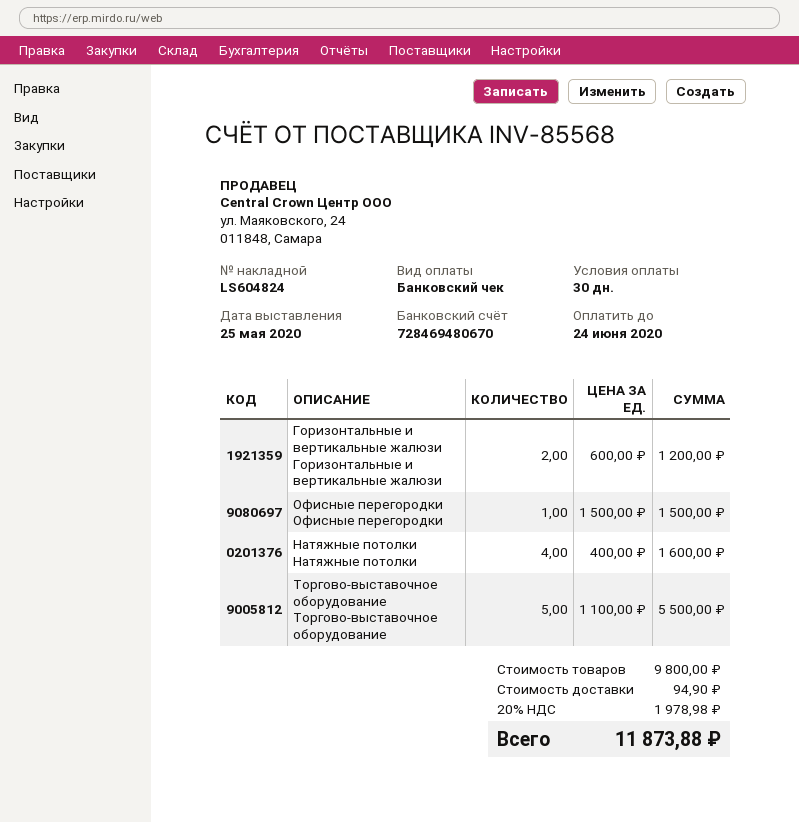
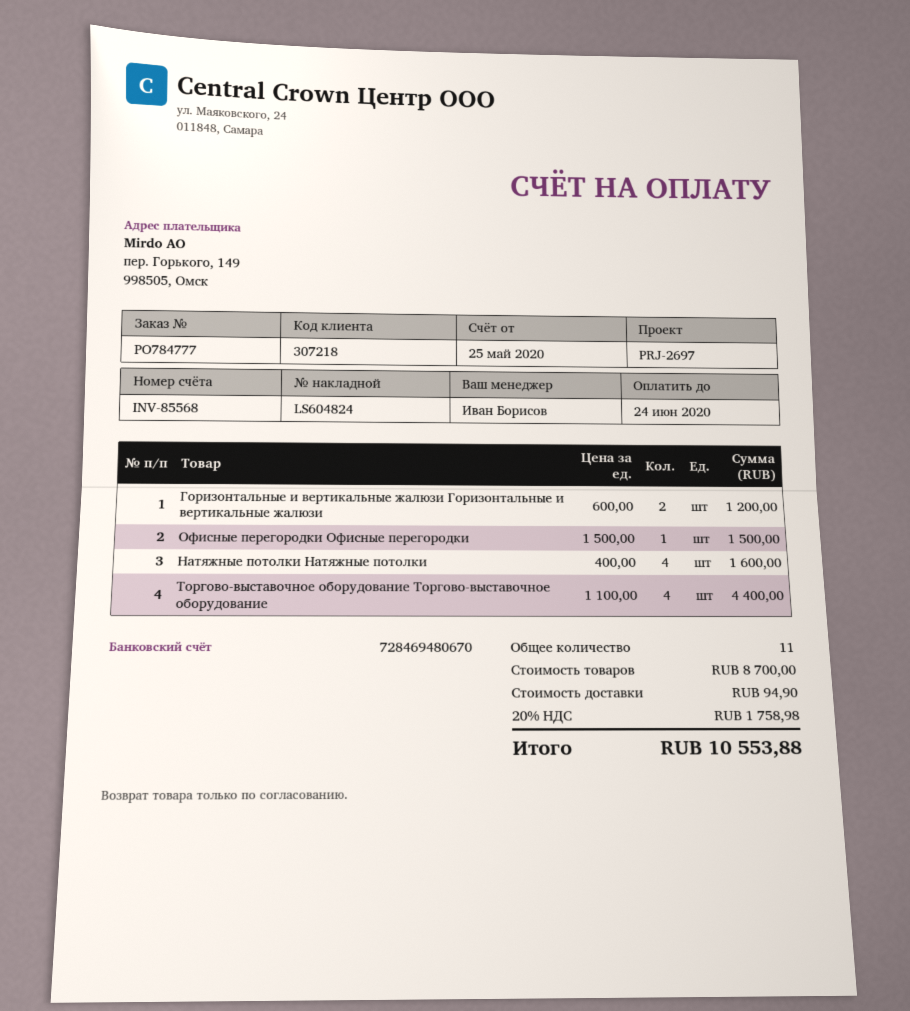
Торгово-выставочное оборудование Торгово-выставочное оборудование: 5 x 1100.00 = 5500.00 -> 4 x 1100.00 = 4400.00
subtotal: 9800.00 -> 8700.00
tax: 20% = 1978.98 -> 20% = 1758.98
total: 11873.88 -> 10553.88

